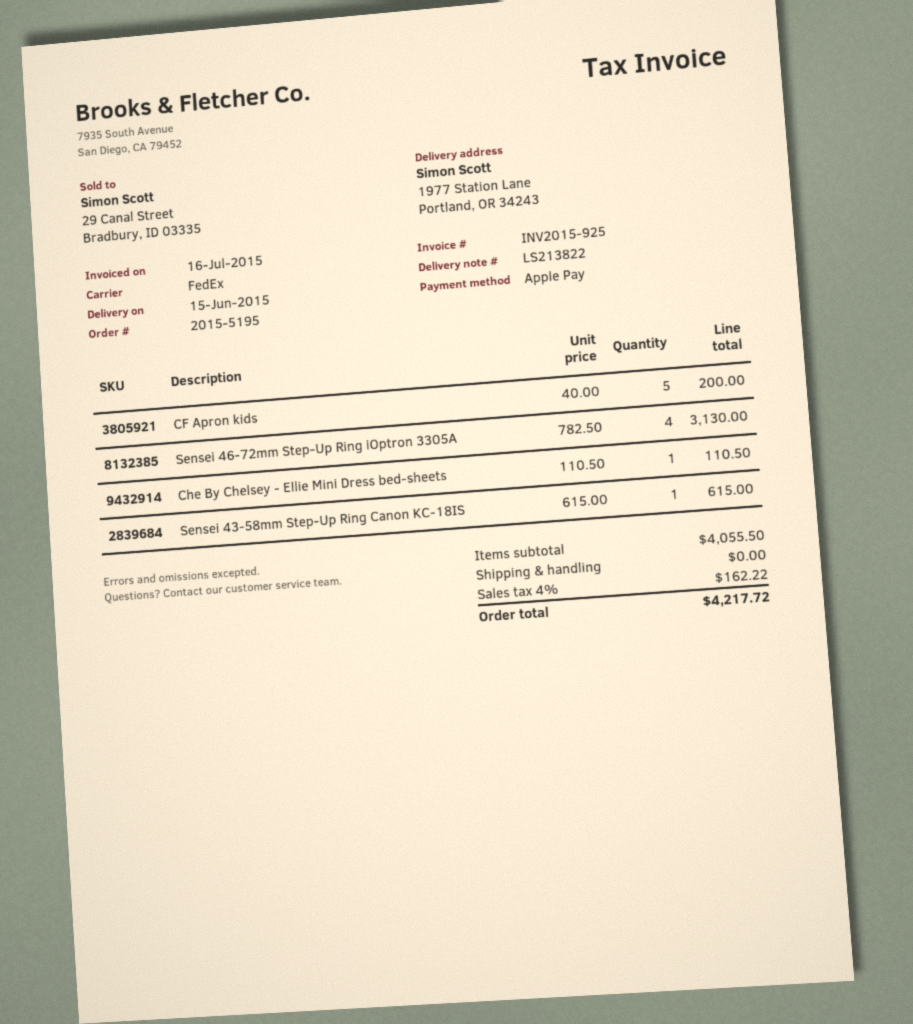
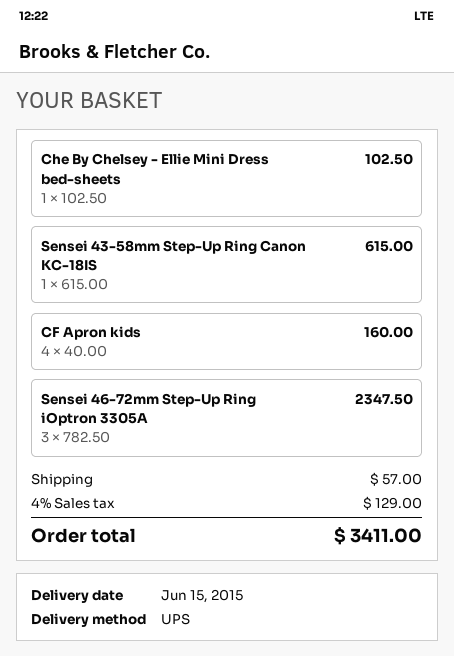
shipping method: FedEx -> UPS
CF Apron kids: 5 x 40.00 = 200.00 -> 4 x 40.00 = 160.00
Sensei 46-72mm Step-Up Ring iOptron 3305A: 4 x 782.50 = 3130.00 -> 3 x 782.50 = 2347.50
Che By Chelsey - Ellie Mini Dress bed-sheets: 1 x 110.50 = 110.50 -> 1 x 102.50 = 102.50
shipping: 0.00 -> 57.00
tax: 4% = 162.22 -> 4% = 129.00
total: 4217.72 -> 3411.00

